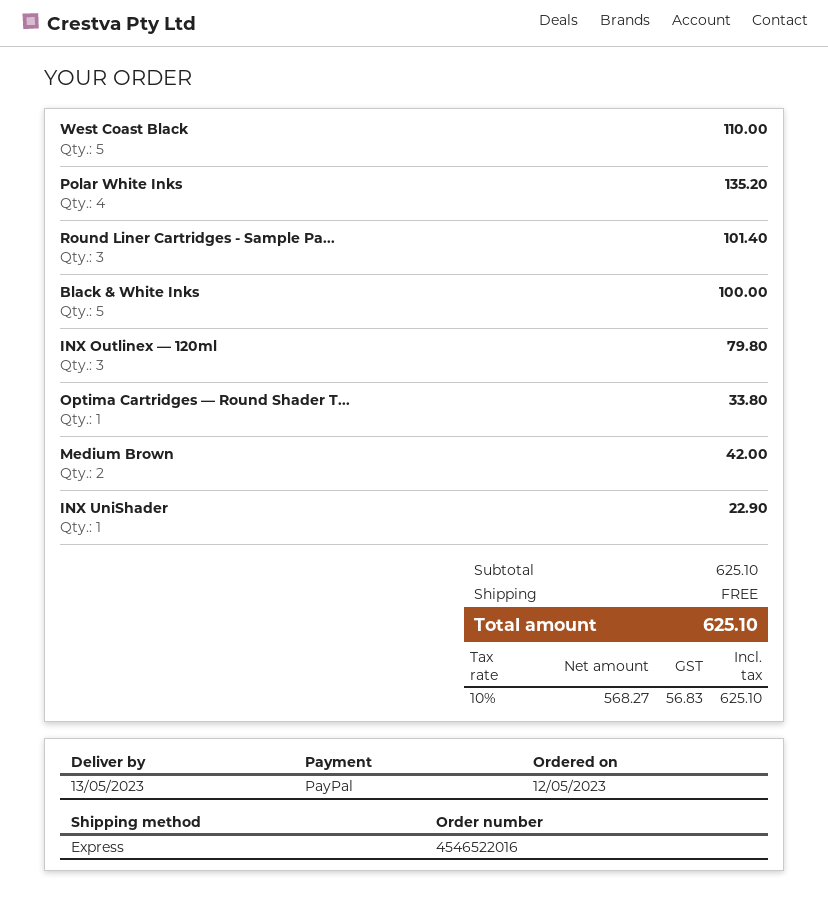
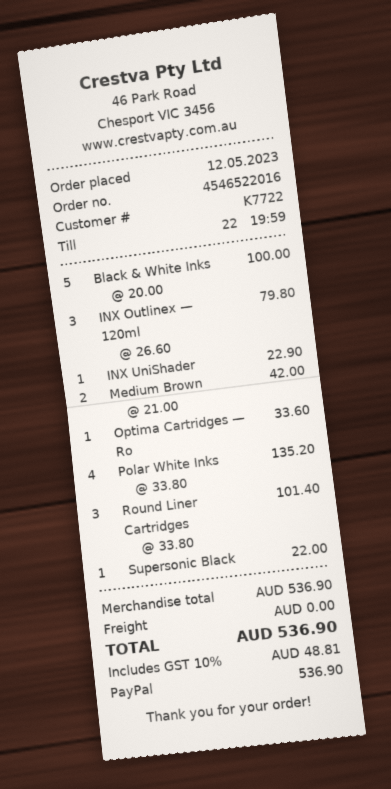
West Coast Black: 5 for 110.00 -> none
Optima Cartridges — Round Shader T...: 1 for 33.80 -> 1 for 33.60
Supersonic Black: none -> 1 for 22.00
subtotal: 625.10 -> 536.90
tax: 10% = 56.83 -> 10% = 48.81
total: 625.10 -> 536.90

